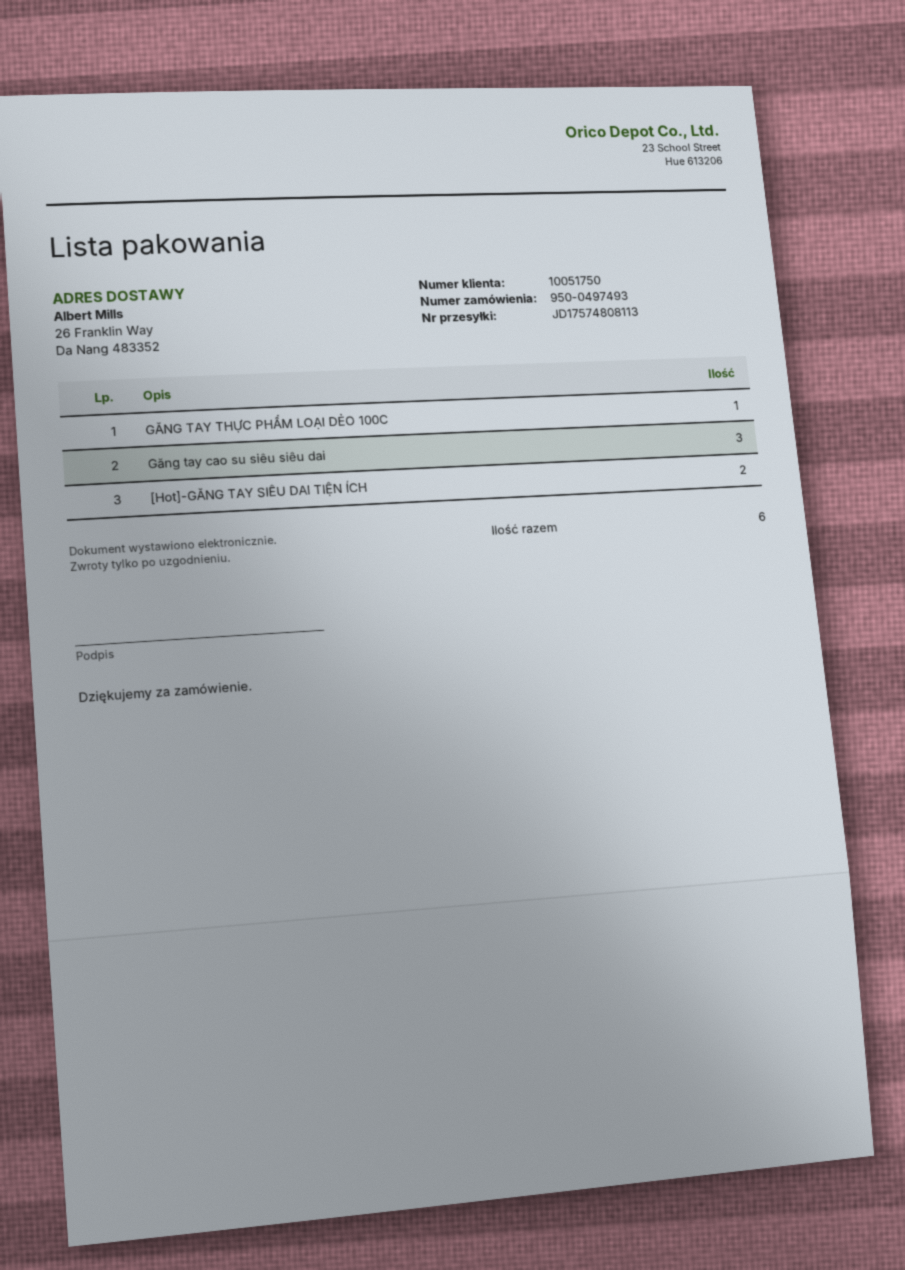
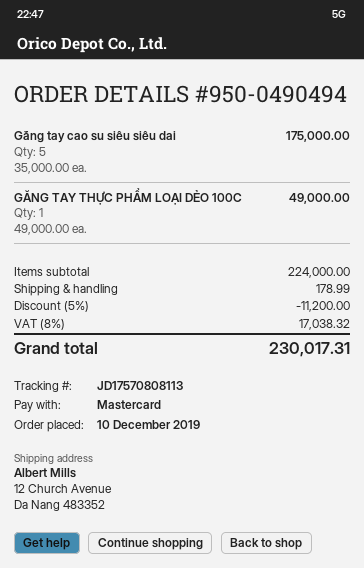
order number: 950-0497493 -> 950-0490494
tracking number: JD17574808113 -> JD17570808113
ship to: 26 Franklin Way, Da Nang 483352 -> 12 Church Avenue, Da Nang 483352
Găng tay cao su siêu siêu dai: 3 -> 5
[Hot]-GĂNG TAY SIÊU DAI TIỆN ÍCH: 2 -> none

